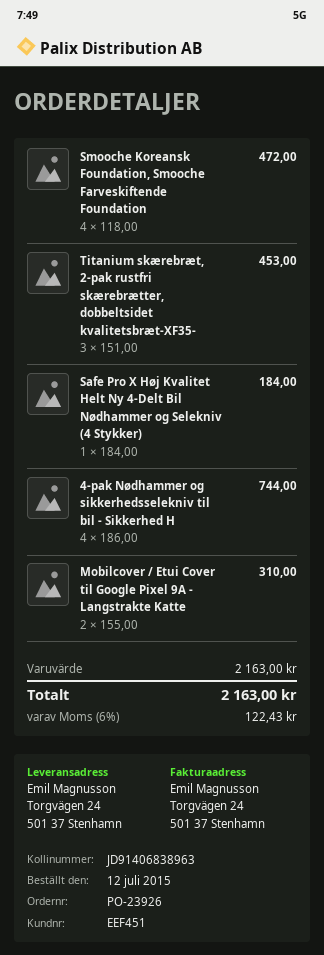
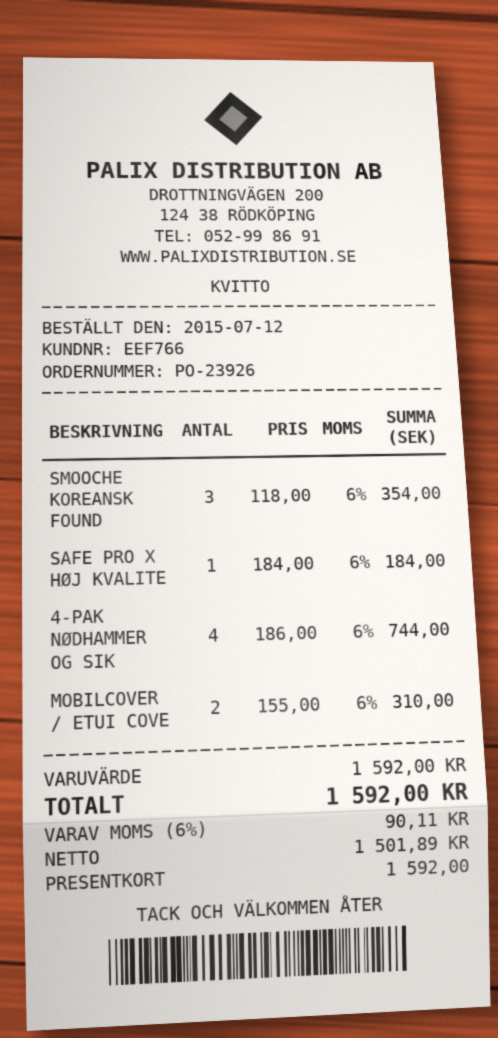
customer number: EEF451 -> EEF766
Smooche Koreansk Foundation, Smooche Farveskiftende Foundation: 4 x 118.00 = 472.00 -> 3 x 118.00 = 354.00
Titanium skærebræt, 2-pak rustfri skærebrætter, dobbeltsidet kvalitetsbræt-XF35-: 3 x 151.00 = 453.00 -> none
subtotal: 2163.00 -> 1592.00
tax: 6% = 122.43 -> 6% = 90.11
total: 2163.00 -> 1592.00

